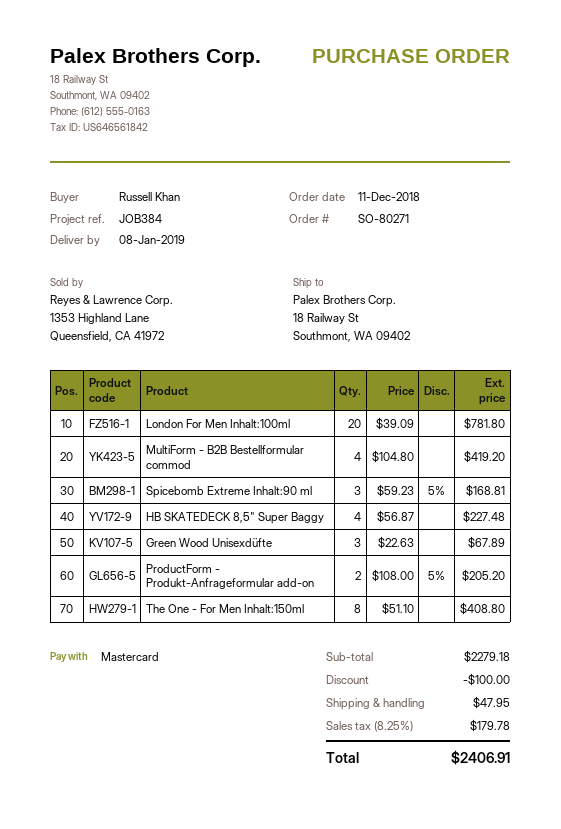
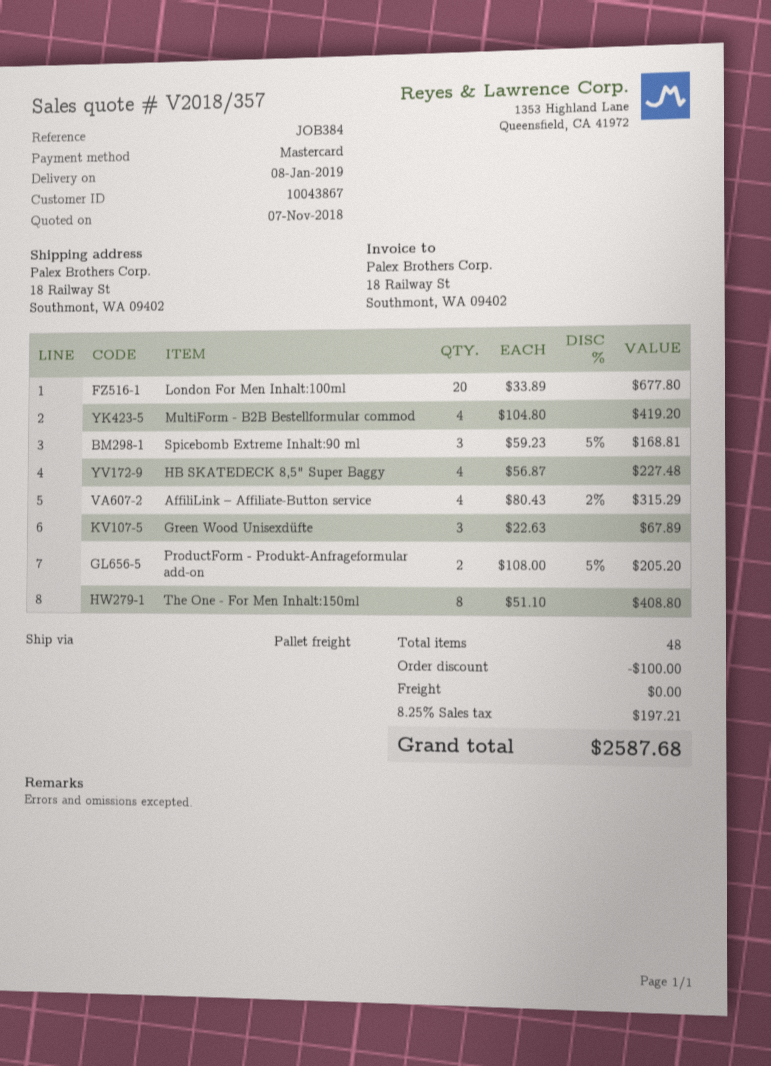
London For Men Inhalt:100ml: 20 x 39.09 = 781.80 -> 20 x 33.89 = 677.80
AffiliLink – Affiliate-Button service: none -> 4 x 80.43 - 2% = 315.29
shipping: 47.95 -> 0.00
tax: 8.25% = 179.78 -> 8.25% = 197.21
total: 2406.91 -> 2587.68

